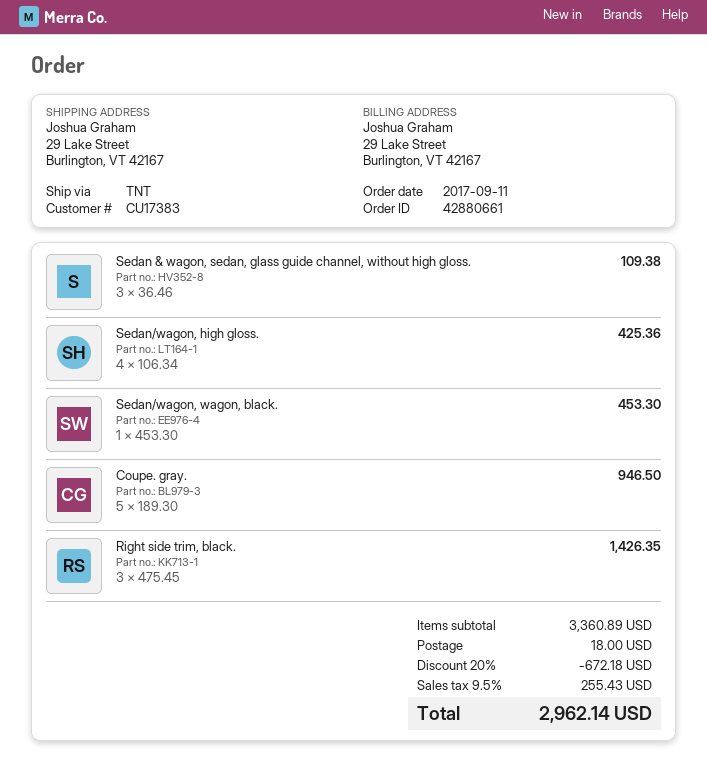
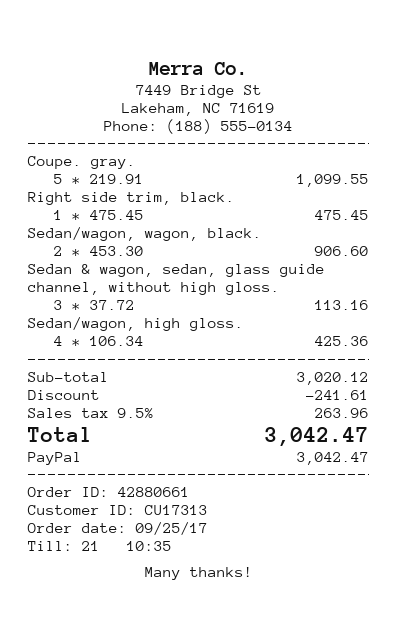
order date: 2017-09-11 -> 2017-09-25
customer number: CU17383 -> CU17313
Sedan & wagon, sedan, glass guide channel, without high gloss.: 3 x 36.46 = 109.38 -> 3 x 37.72 = 113.16
Sedan/wagon, wagon, black.: 1 x 453.30 = 453.30 -> 2 x 453.30 = 906.60
Coupe. gray.: 5 x 189.30 = 946.50 -> 5 x 219.91 = 1099.55
Right side trim, black.: 3 x 475.45 = 1426.35 -> 1 x 475.45 = 475.45
subtotal: 3360.89 -> 3020.12
discount: 672.18 -> 241.61
shipping: 18.00 -> none
tax: 9.5% = 255.43 -> 9.5% = 263.96
total: 2962.14 -> 3042.47

